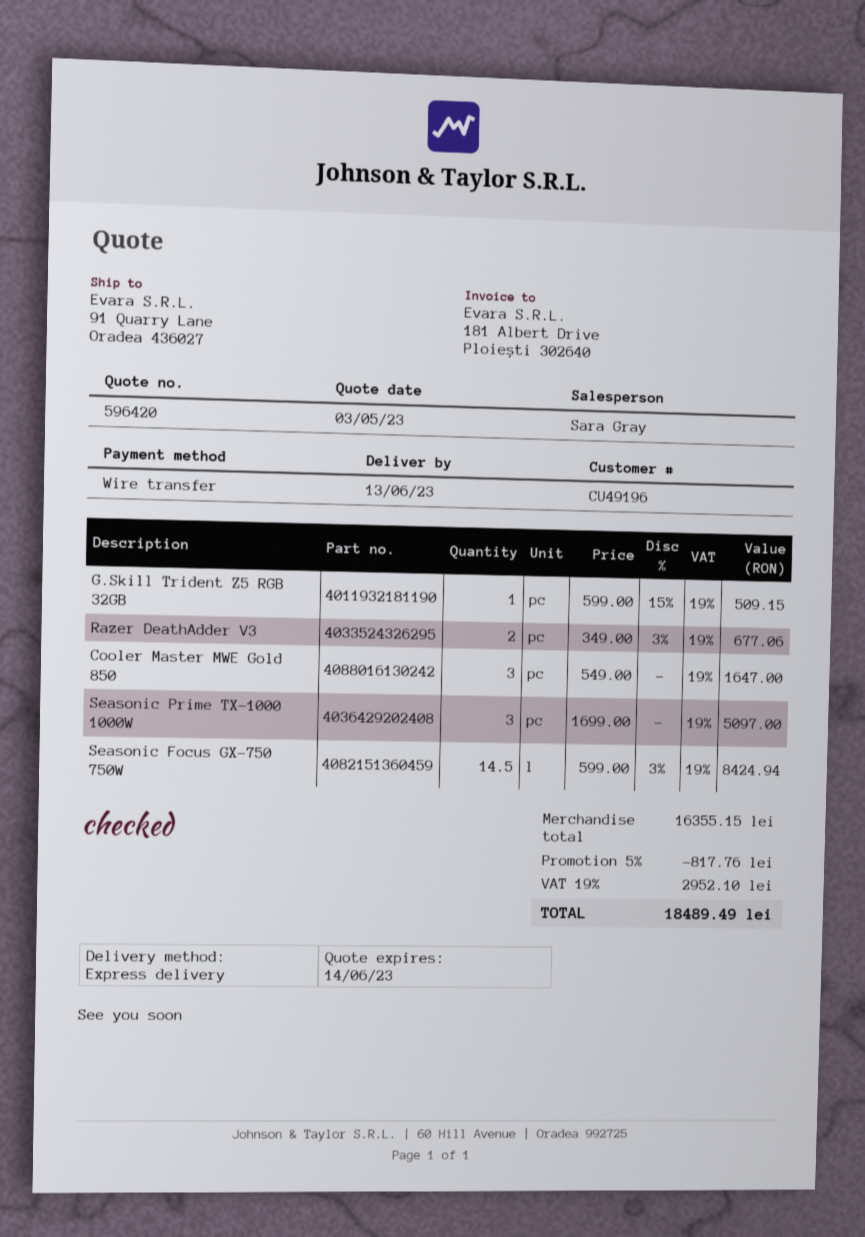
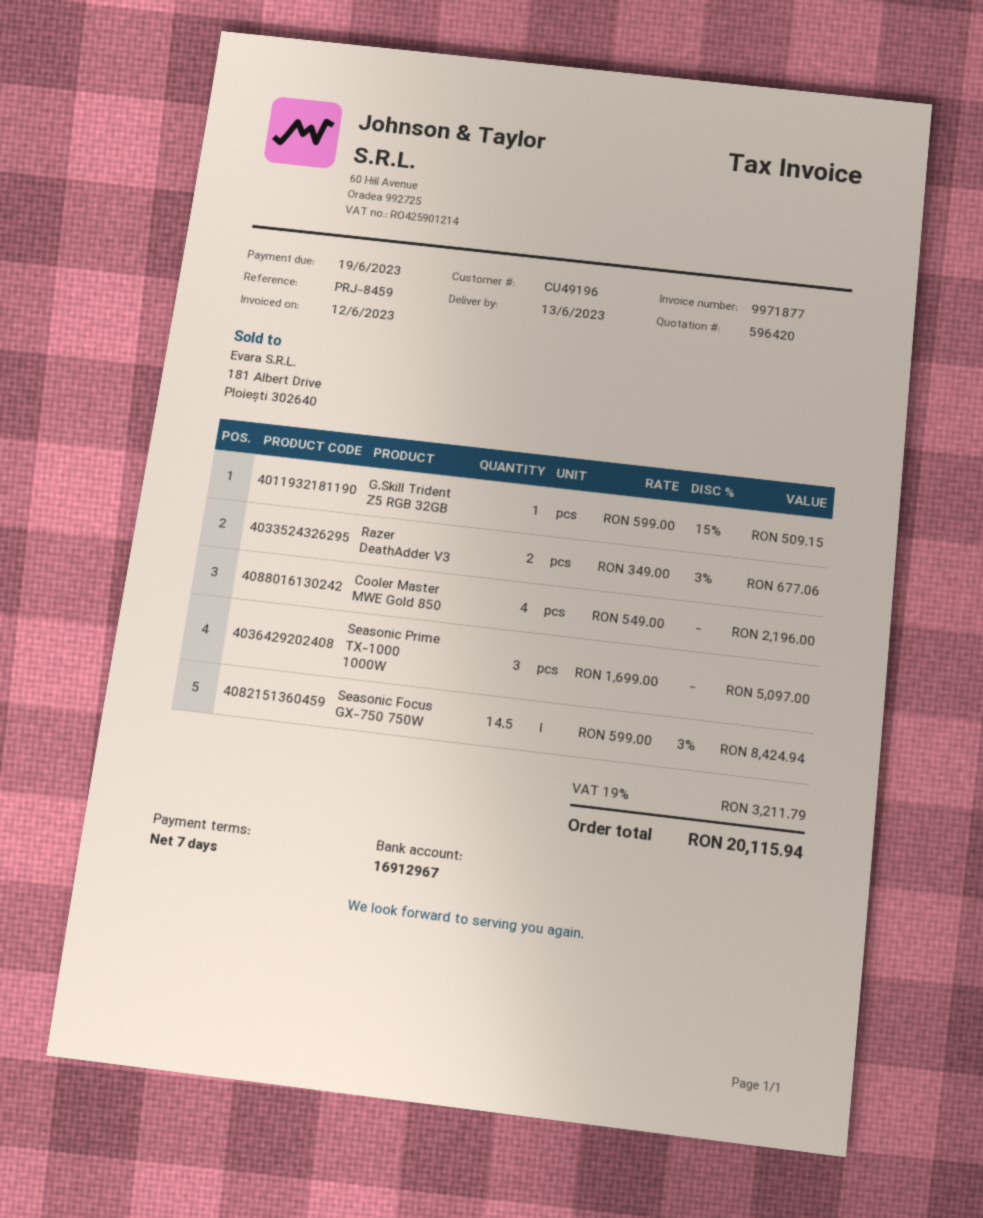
Cooler Master MWE Gold 850: 3 x 549.00 = 1647.00 -> 4 x 549.00 = 2196.00
discount: 5% = 817.76 -> none
tax: 19% = 2952.10 -> 19% = 3211.79
total: 18489.49 -> 20115.94

